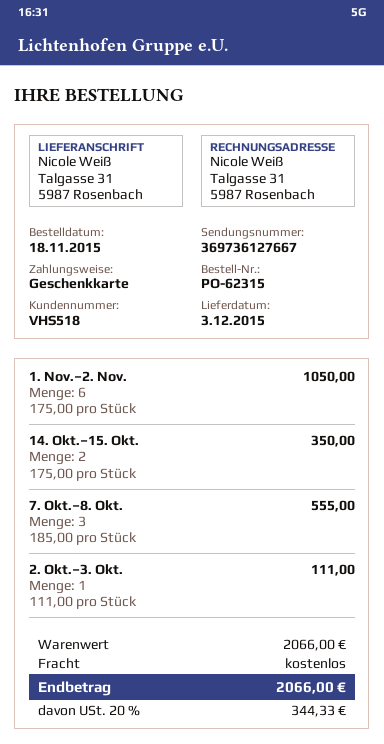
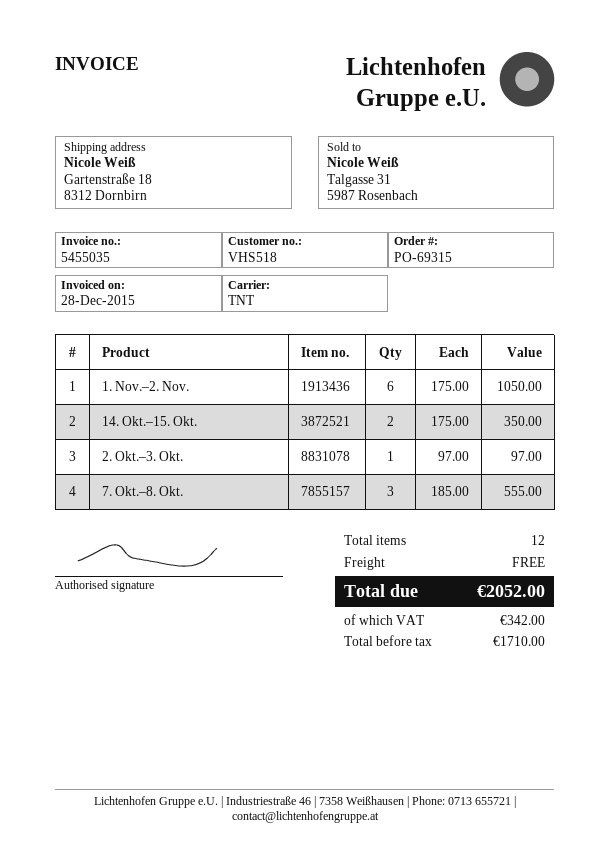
order number: PO-62315 -> PO-69315
ship to: Talgasse 31, 5987 Rosenbach -> Gartenstraße 18, 8312 Dornbirn
2. Okt.–3. Okt.: 1 x 111.00 = 111.00 -> 1 x 97.00 = 97.00
tax: 344.33 -> 342.00
total: 2066.00 -> 2052.00

